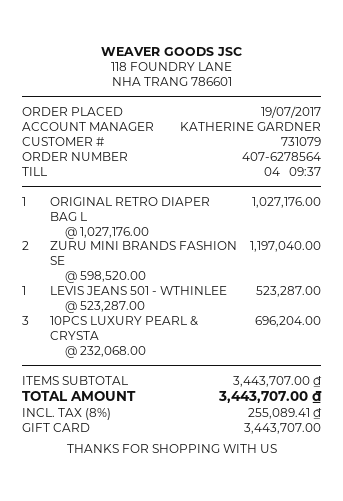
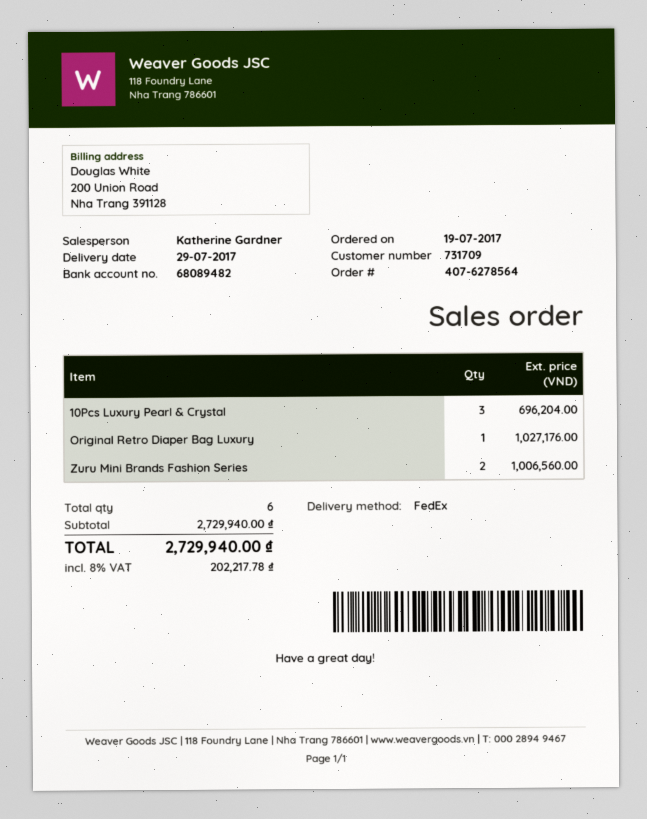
customer number: 731079 -> 731709
ZURU MINI BRANDS FASHION SE: 2 for 1197040.00 -> 2 for 1006560.00
LEVIS JEANS 501 - WTHINLEE: 1 for 523287.00 -> none
subtotal: 3443707.00 -> 2729940.00
tax: 8% = 255089.41 -> 8% = 202217.78
total: 3443707.00 -> 2729940.00

